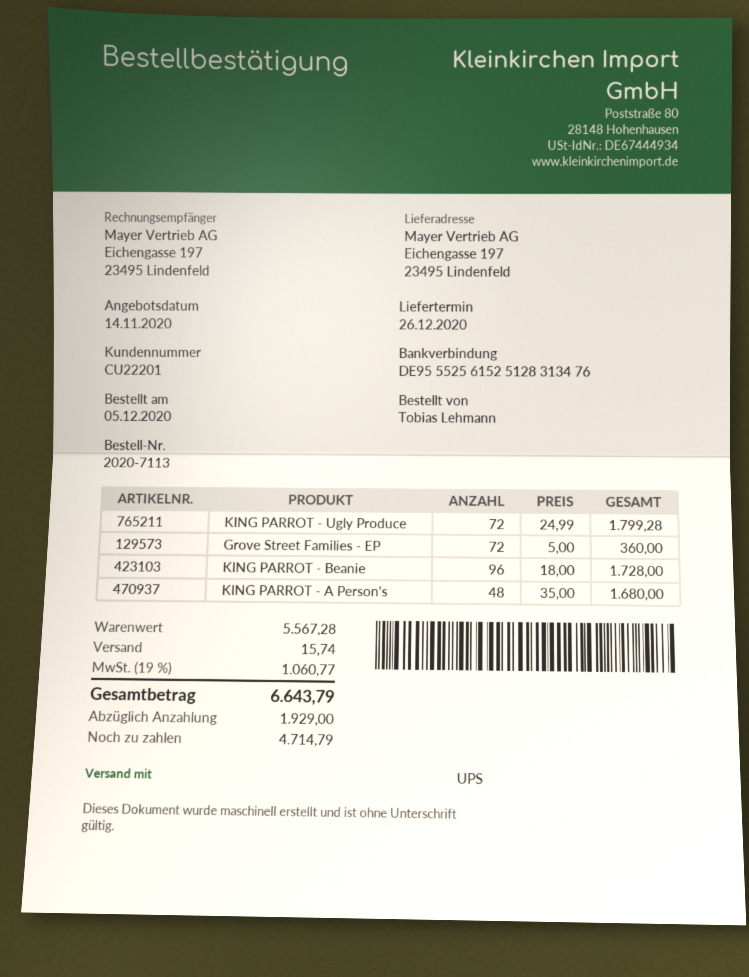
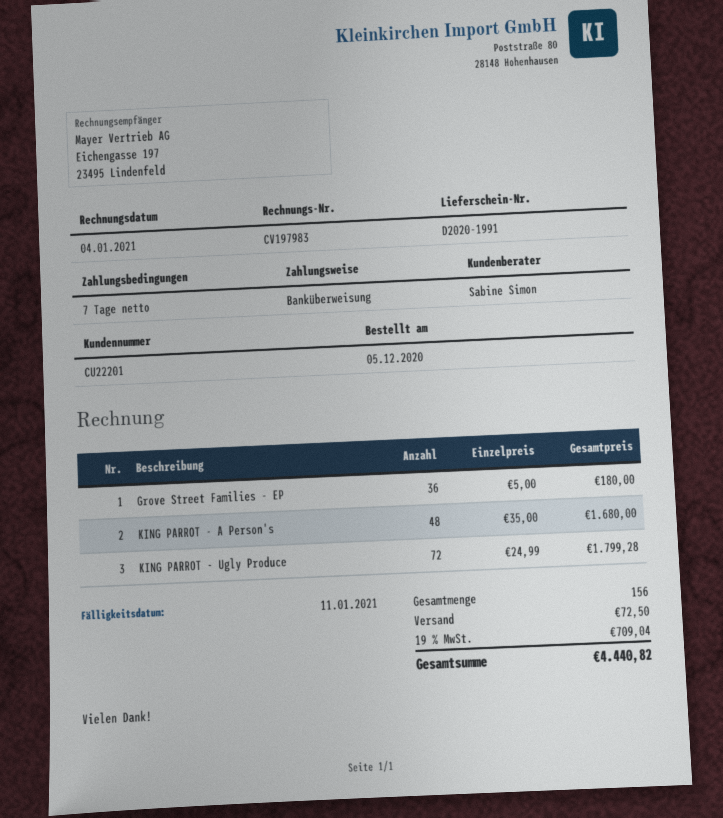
Grove Street Families - EP: 72 x 5.00 = 360.00 -> 36 x 5.00 = 180.00
KING PARROT - Beanie: 96 x 18.00 = 1728.00 -> none
shipping: 15.74 -> 72.50
tax: 19% = 1060.77 -> 19% = 709.04
total: 6643.79 -> 4440.82

